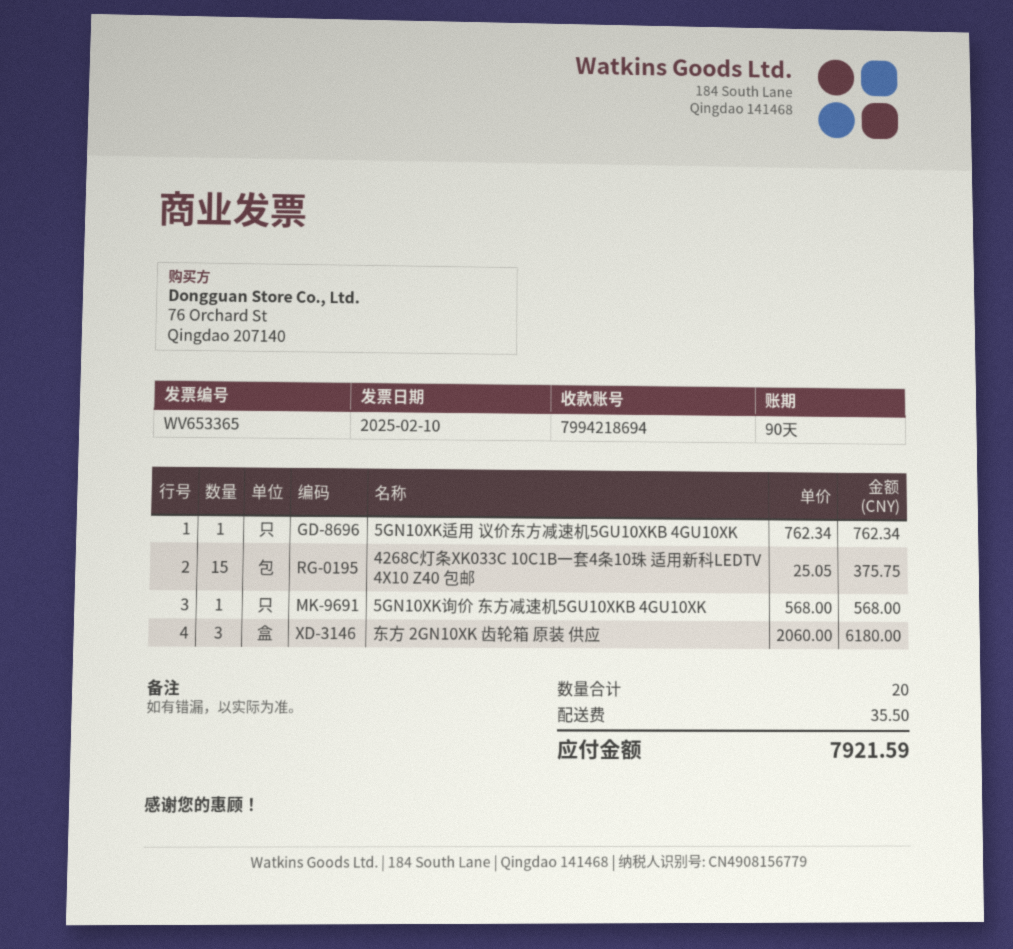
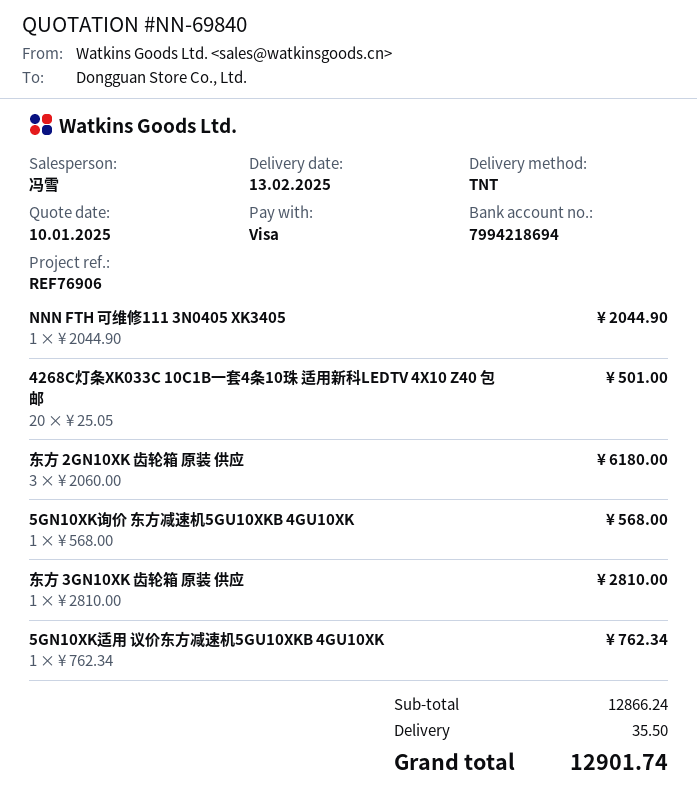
4268C灯条XK033C 10C1B一套4条10珠 适用新科LEDTV 4X10 Z40 包邮: 15 x 25.05 = 375.75 -> 20 x 25.05 = 501.00
NNN FTH 可维修111 3N0405 XK3405: none -> 1 x 2044.90 = 2044.90
东方 3GN10XK 齿轮箱 原装 供应: none -> 1 x 2810.00 = 2810.00
total: 7921.59 -> 12901.74

